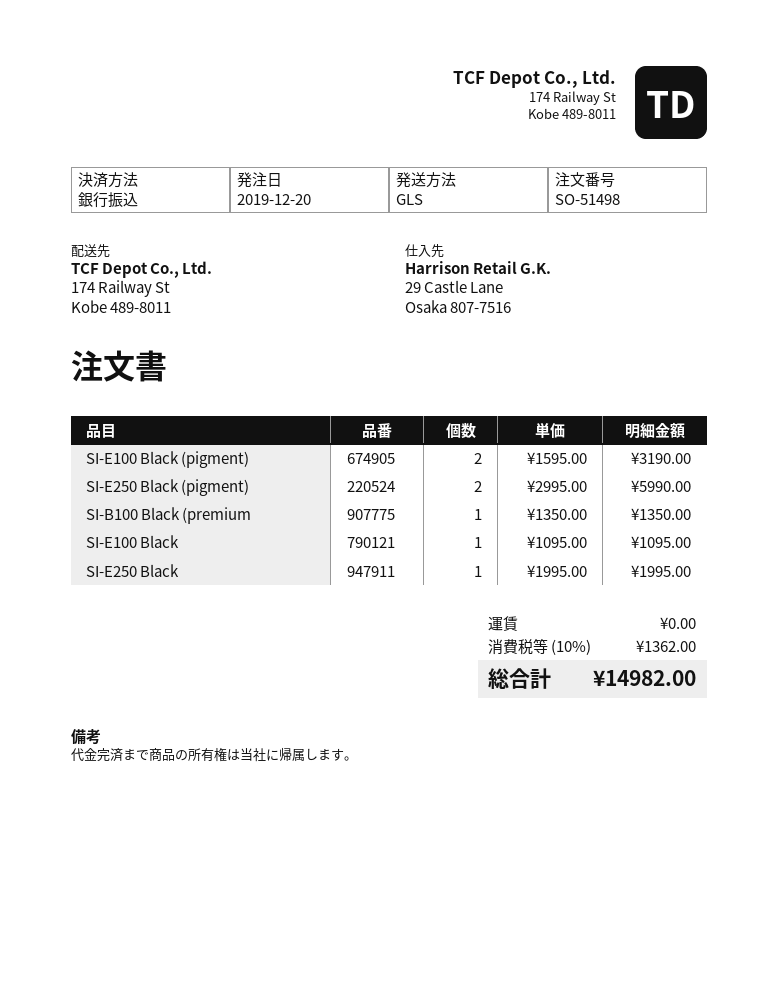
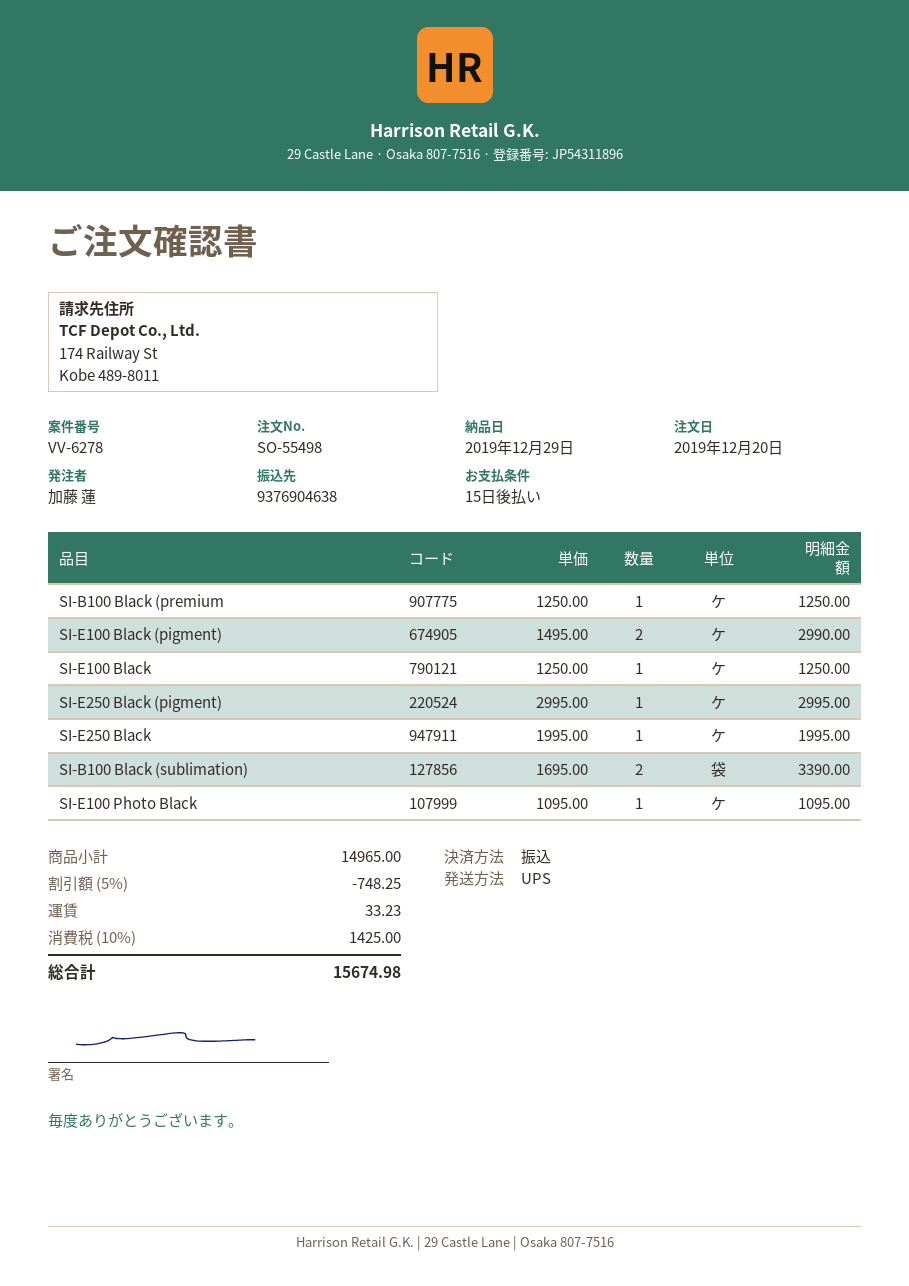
order number: SO-51498 -> SO-55498
shipping method: GLS -> UPS
SI-E100 Black (pigment): 2 x 1595.00 = 3190.00 -> 2 x 1495.00 = 2990.00
SI-E250 Black (pigment): 2 x 2995.00 = 5990.00 -> 1 x 2995.00 = 2995.00
SI-B100 Black (premium: 1 x 1350.00 = 1350.00 -> 1 x 1250.00 = 1250.00
SI-E100 Black: 1 x 1095.00 = 1095.00 -> 1 x 1250.00 = 1250.00
SI-B100 Black (sublimation): none -> 2 x 1695.00 = 3390.00
SI-E100 Photo Black: none -> 1 x 1095.00 = 1095.00
discount: none -> 5% = 748.25
shipping: 0.00 -> 33.23
tax: 10% = 1362.00 -> 10% = 1425.00
total: 14982.00 -> 15674.98

